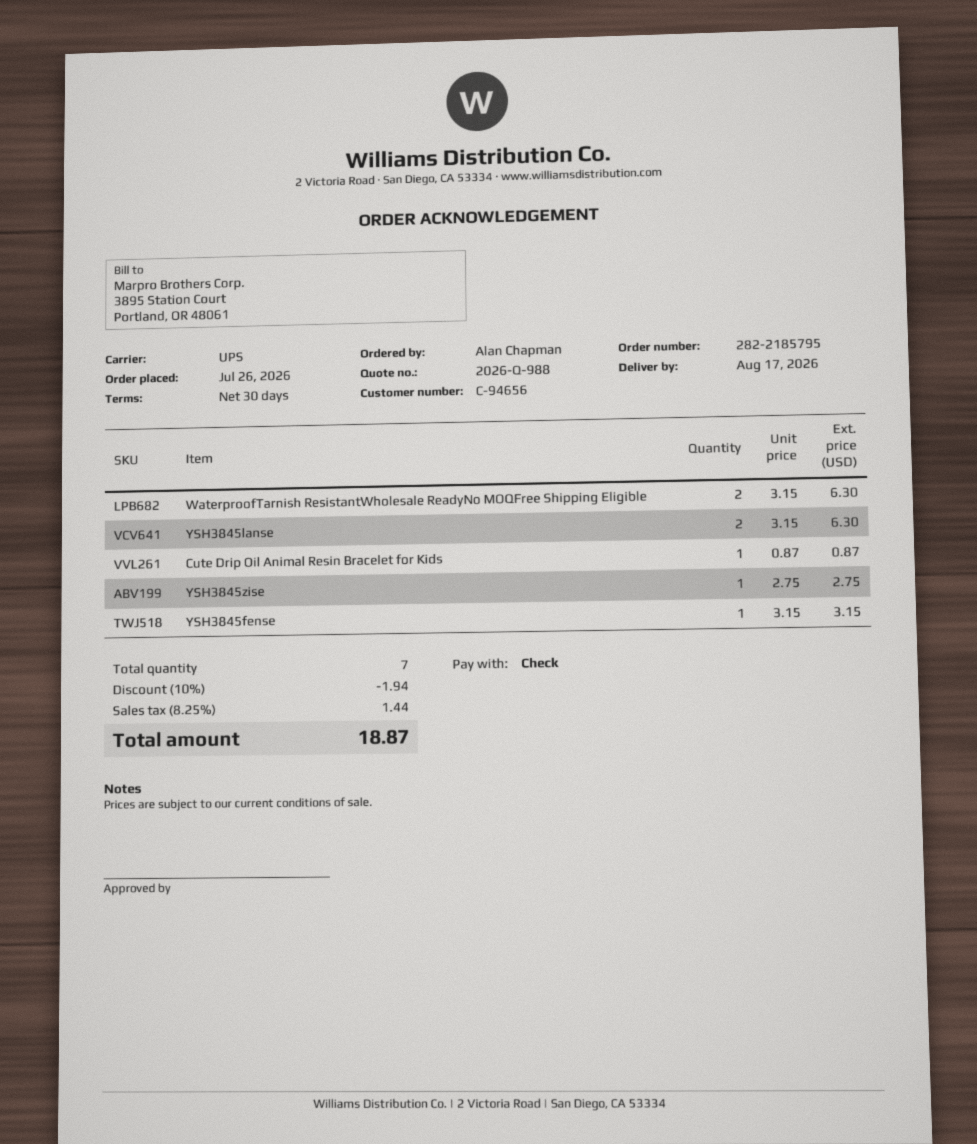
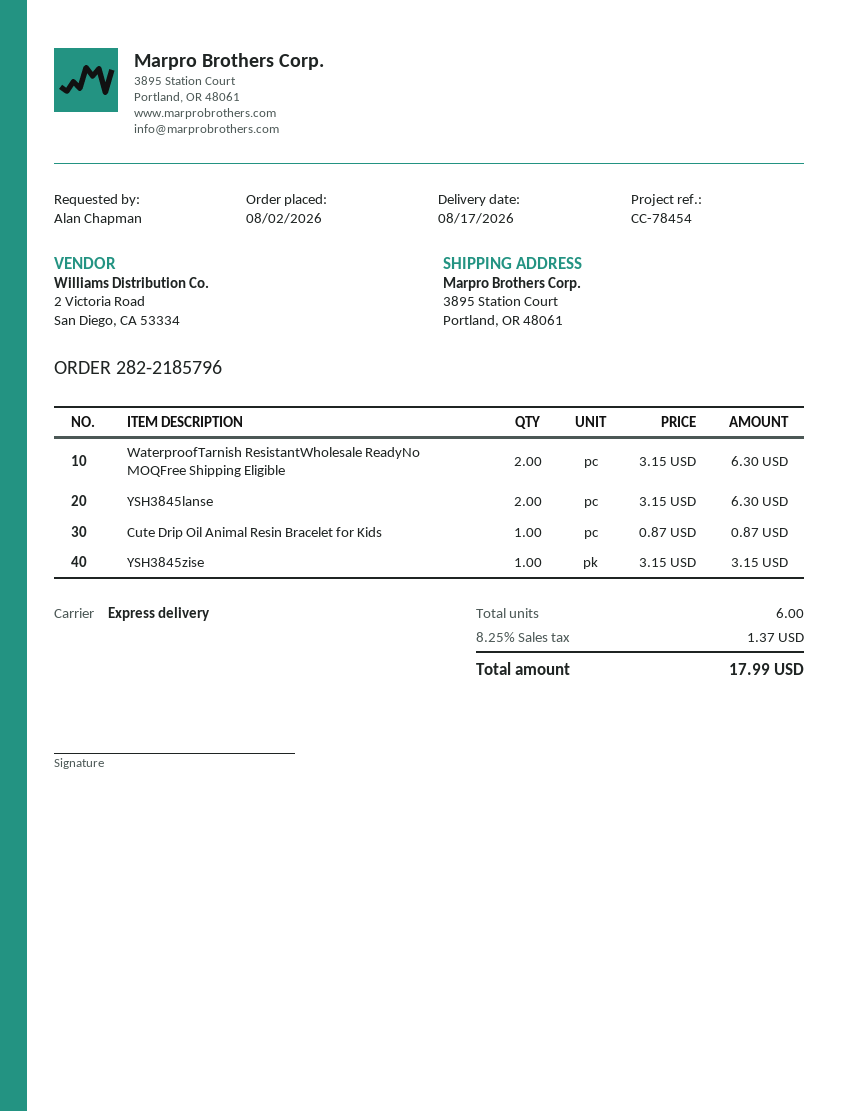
order number: 282-2185795 -> 282-2185796
order date: 2026-07-26 -> 2026-08-02
shipping method: UPS -> express
YSH3845zise: 1 x 2.75 = 2.75 -> 1 x 3.15 = 3.15
YSH3845fense: 1 x 3.15 = 3.15 -> none
total quantity: 7 -> 6
discount: 10% = 1.94 -> none
tax: 8.25% = 1.44 -> 8.25% = 1.37
total: 18.87 -> 17.99

